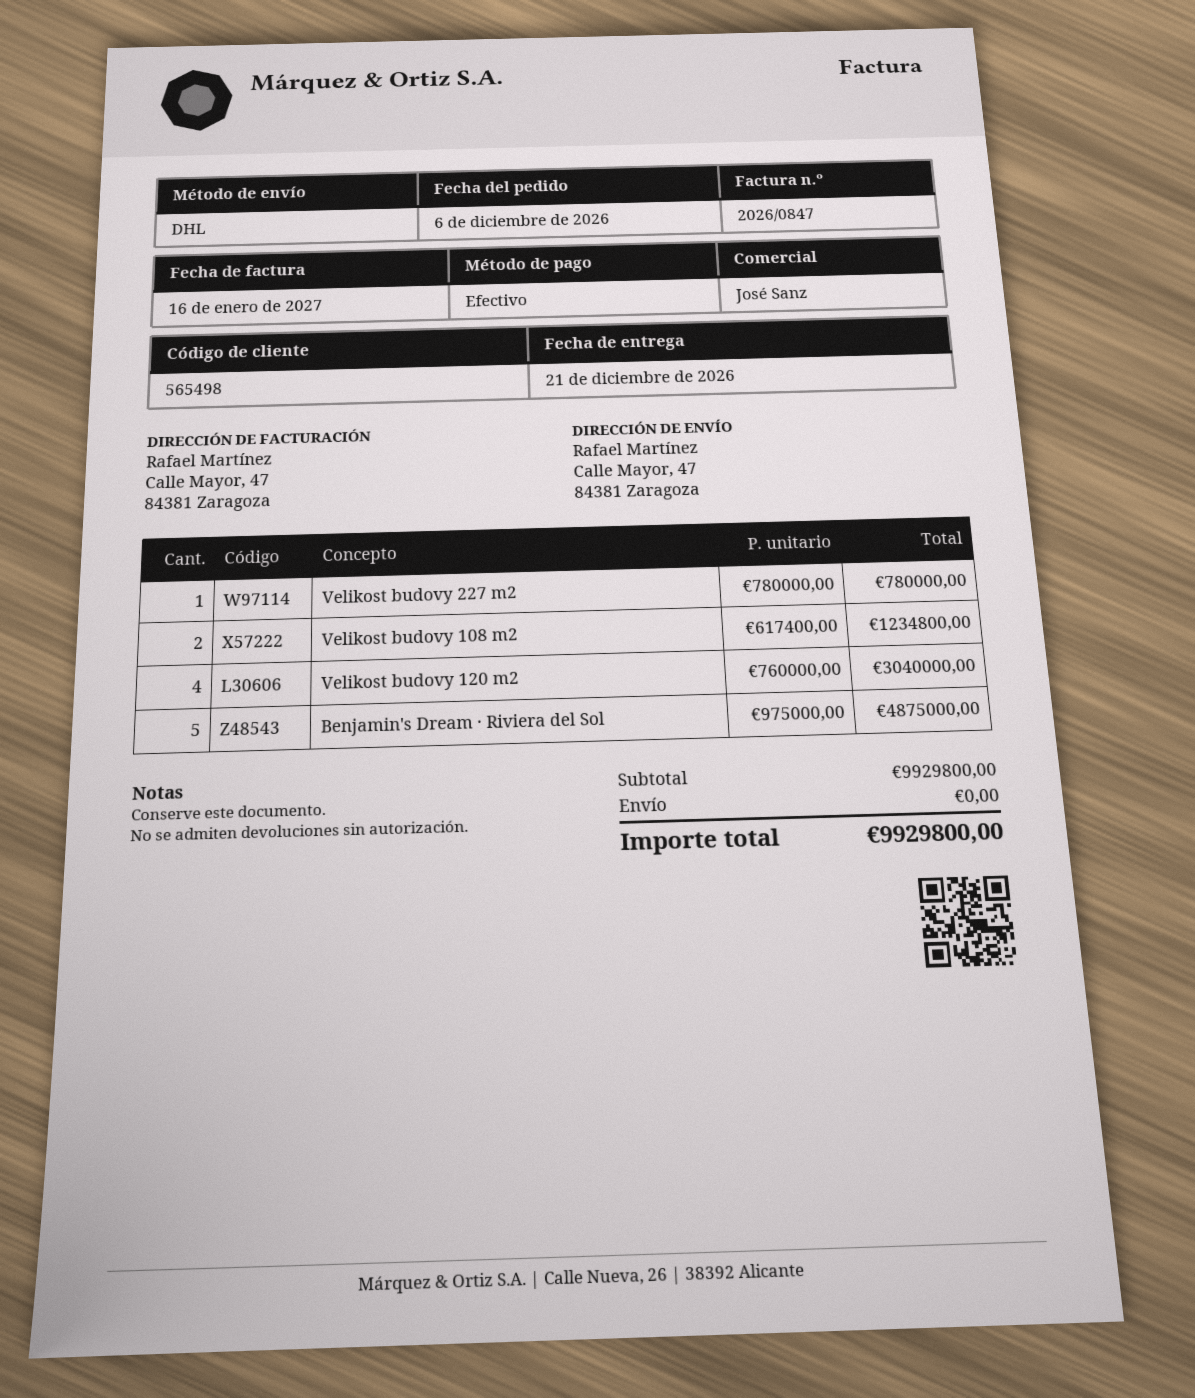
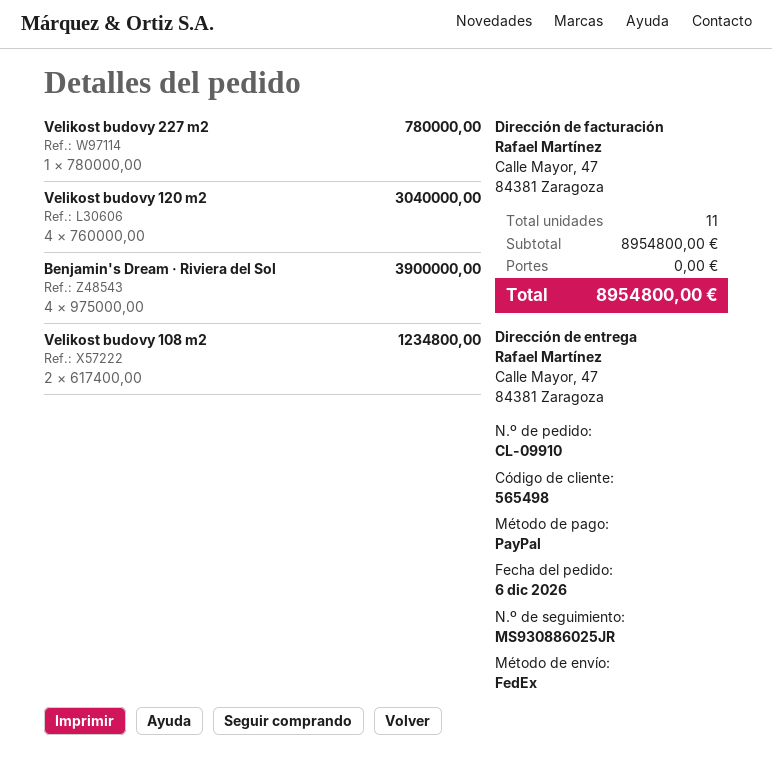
payment method: cash -> PayPal
shipping method: DHL -> FedEx
Benjamin's Dream · Riviera del Sol: 5 x 975000.00 = 4875000.00 -> 4 x 975000.00 = 3900000.00
subtotal: 9929800.00 -> 8954800.00
total: 9929800.00 -> 8954800.00

